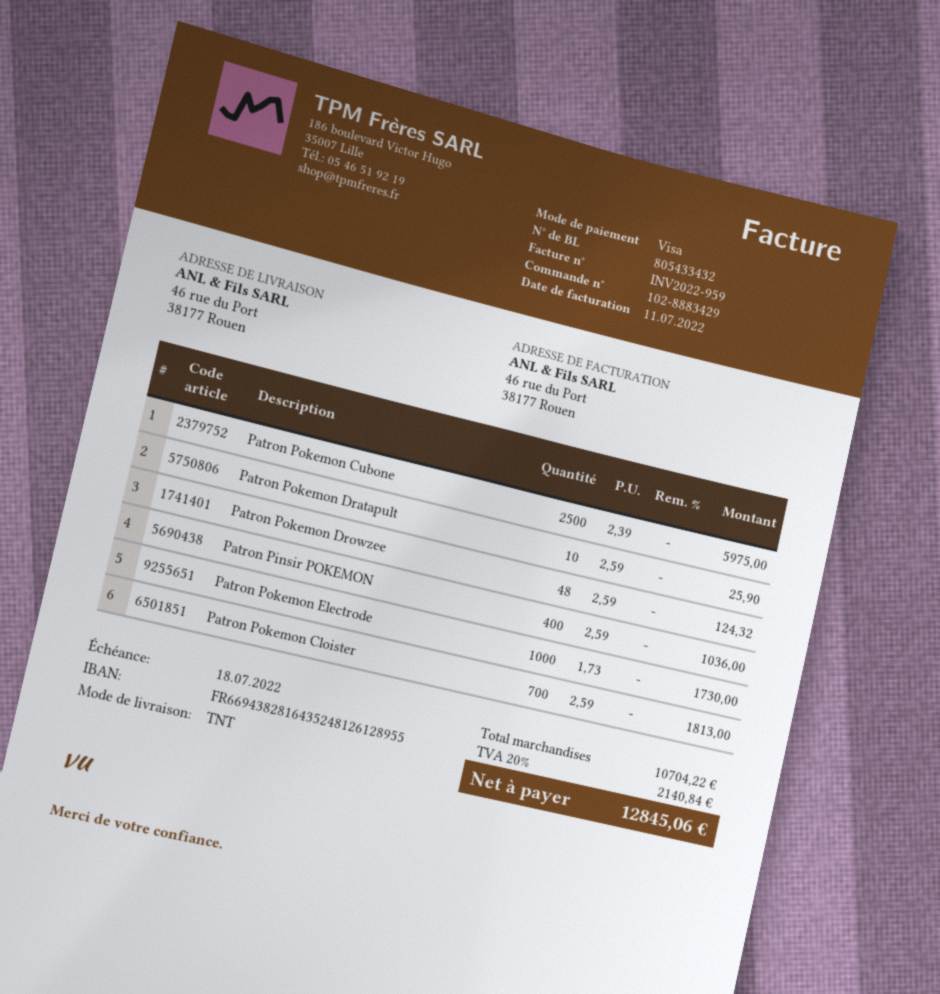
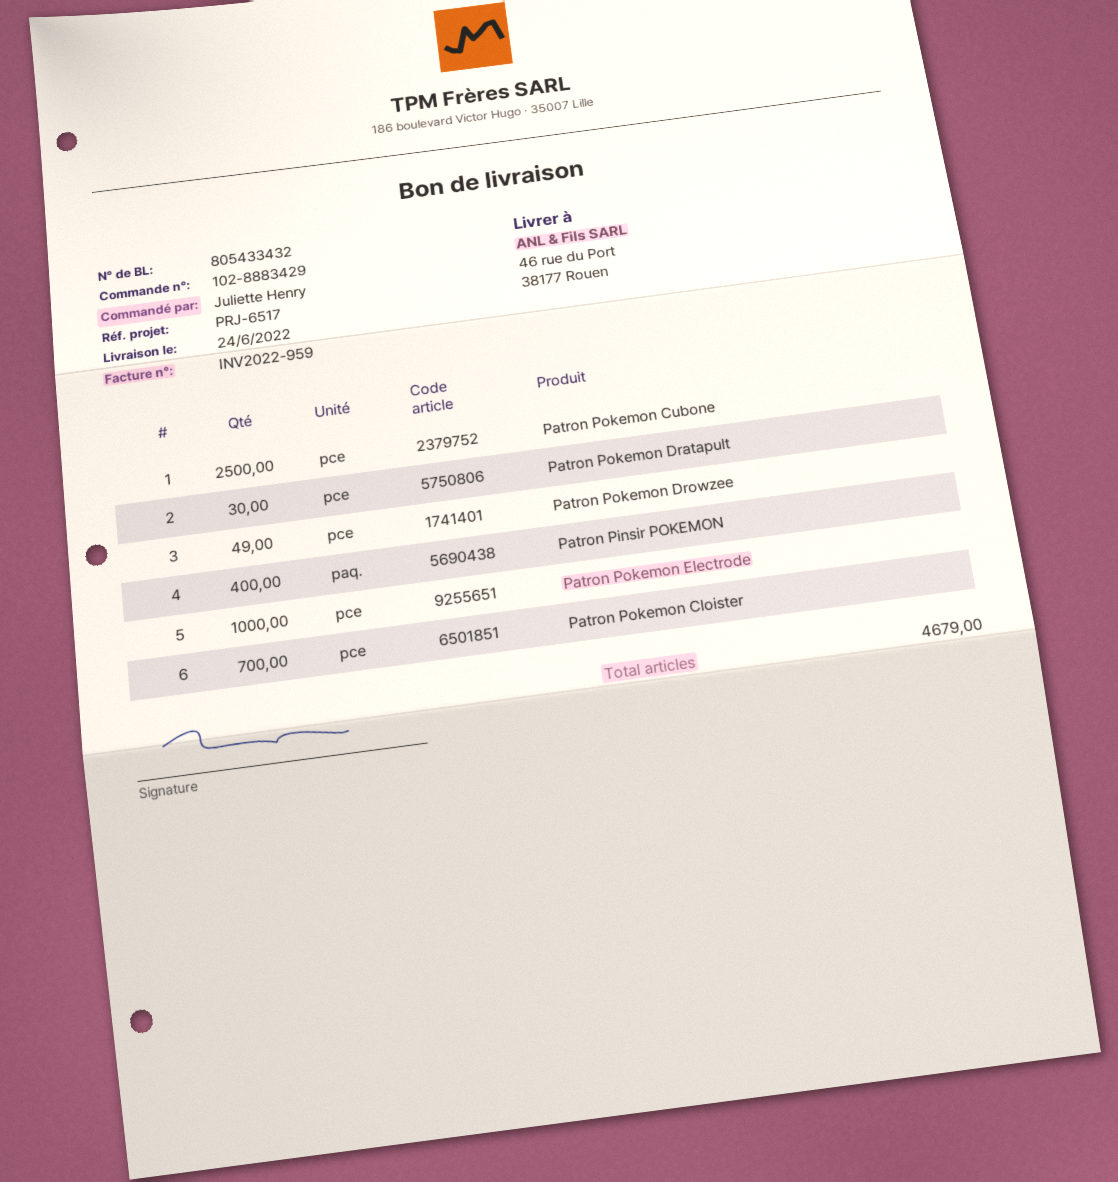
Patron Pokemon Dratapult: 10 -> 30
Patron Pokemon Drowzee: 48 -> 49

